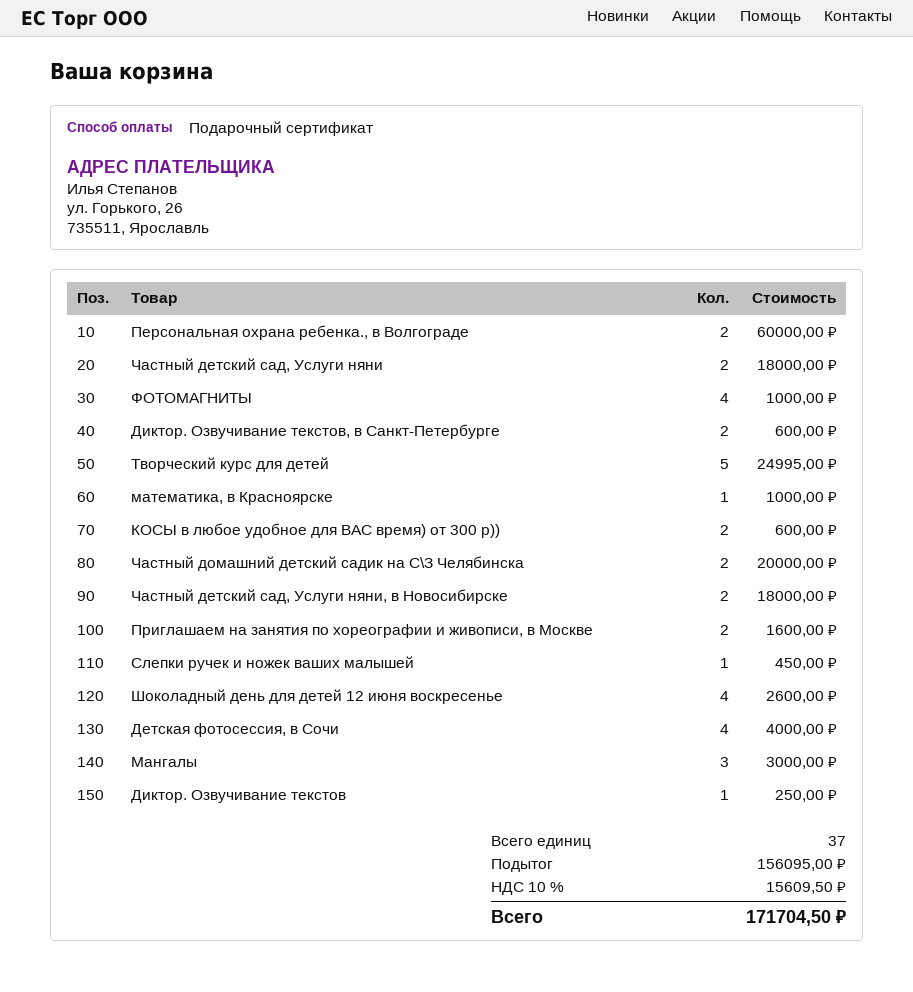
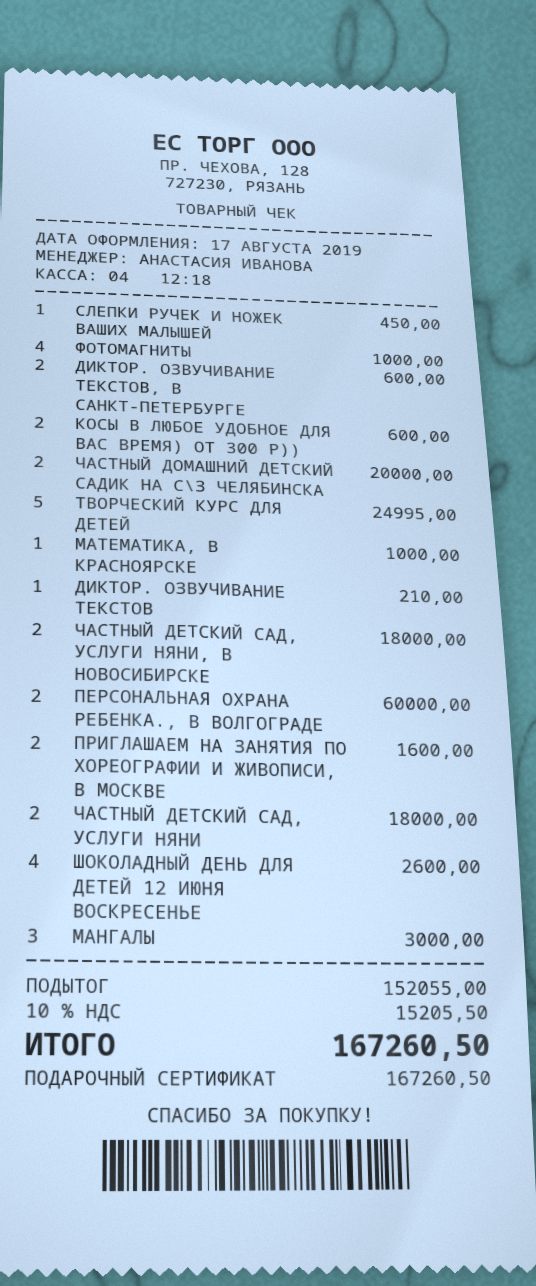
Детская фотосессия, в Сочи: 4 for 4000.00 -> none
Диктор. Озвучивание текстов: 1 for 250.00 -> 1 for 210.00
subtotal: 156095.00 -> 152055.00
tax: 10% = 15609.50 -> 10% = 15205.50
total: 171704.50 -> 167260.50

